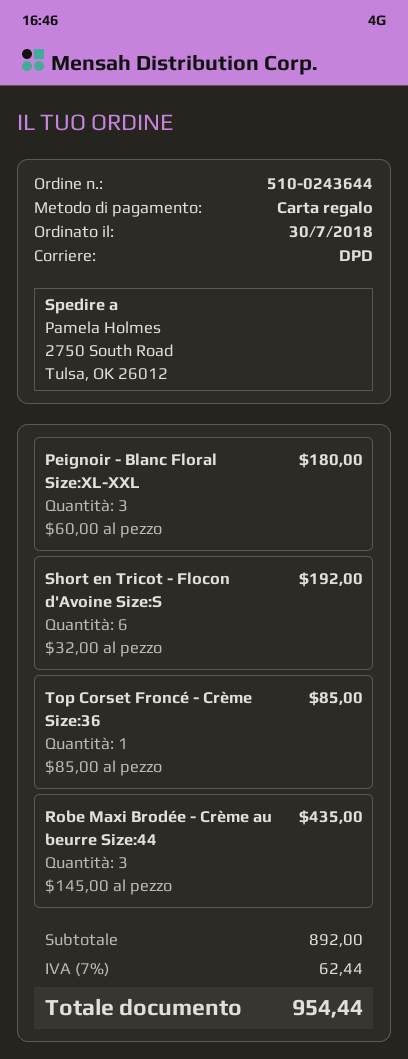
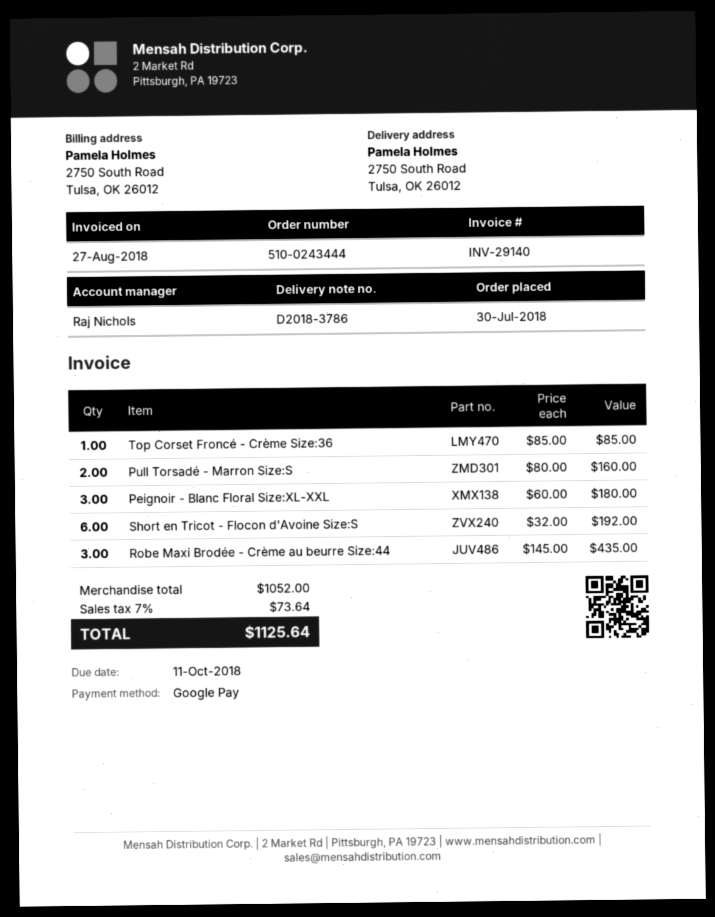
order number: 510-0243644 -> 510-0243444
payment method: gift card -> Google Pay
Pull Torsadé - Marron Size:S: none -> 2 x 80.00 = 160.00
subtotal: 892.00 -> 1052.00
tax: 7% = 62.44 -> 7% = 73.64
total: 954.44 -> 1125.64

